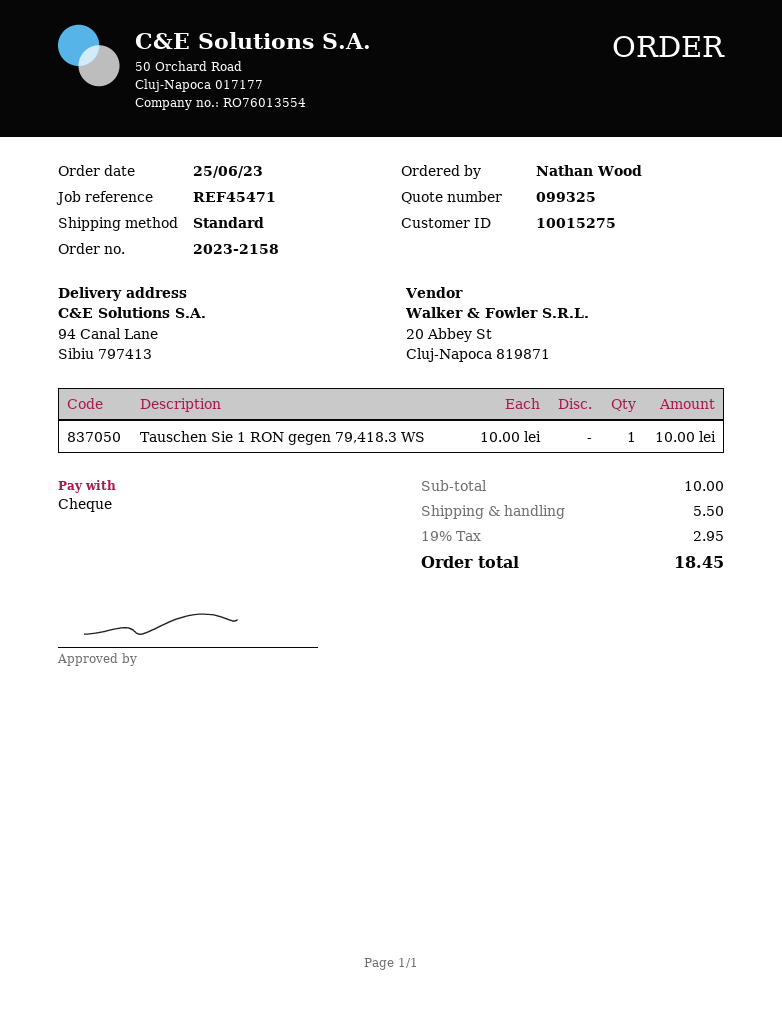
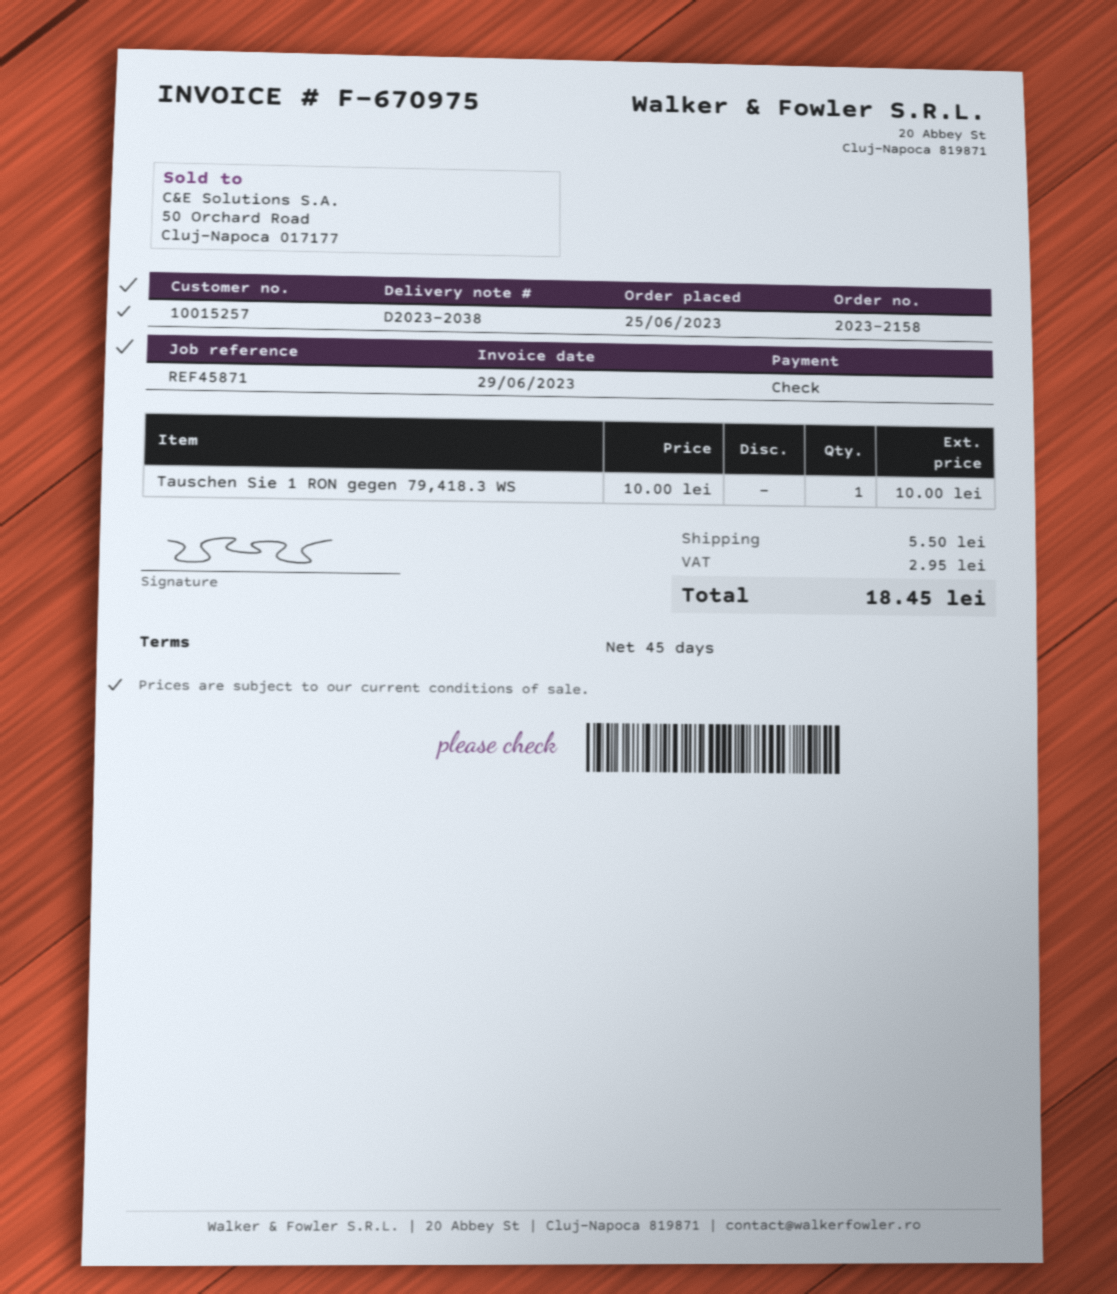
customer number: 10015275 -> 10015257
reference: REF45471 -> REF45871

